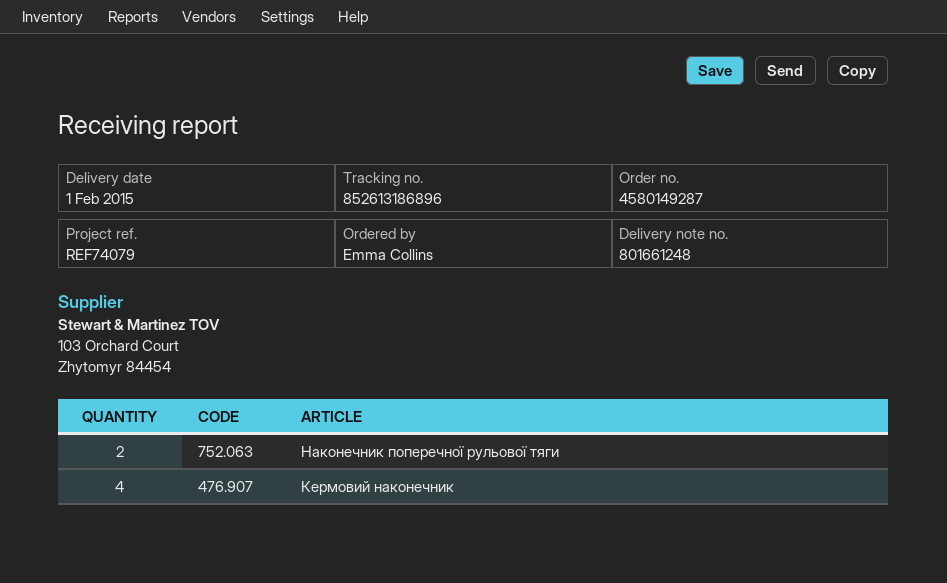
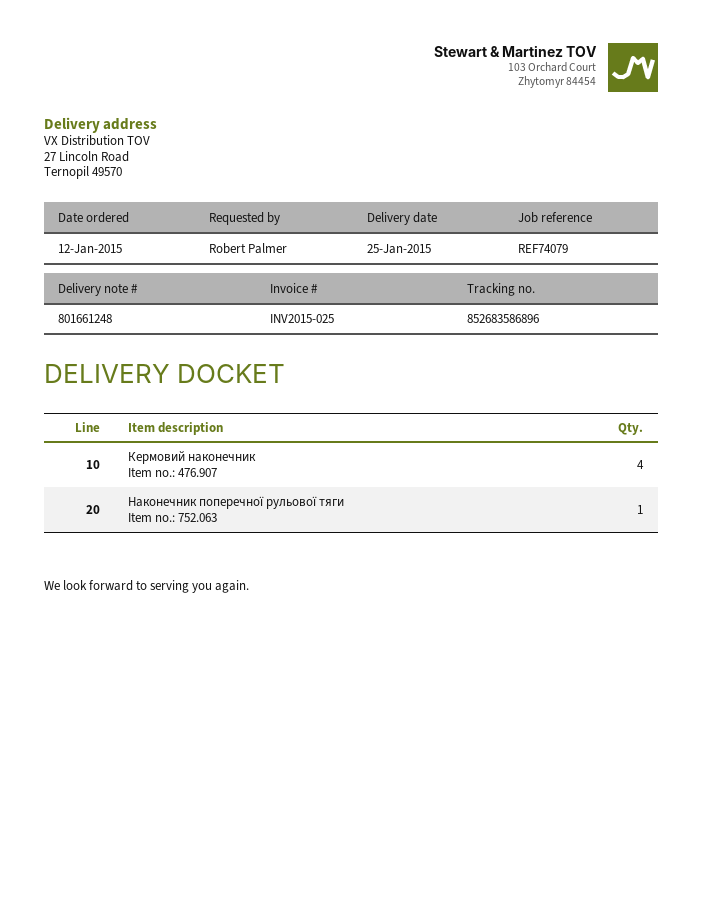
delivery date: 2015-02-01 -> 2015-01-25
ordered by: Emma Collins -> Robert Palmer
tracking number: 852613186896 -> 852683586896
Наконечник поперечної рульової тяги: 2 -> 1

